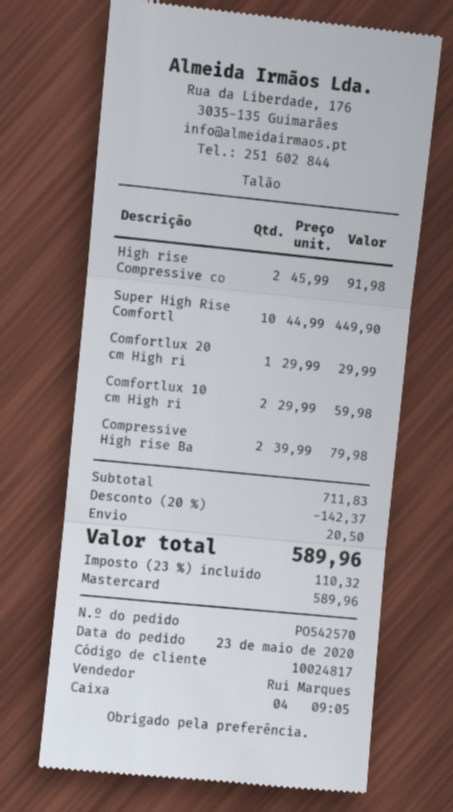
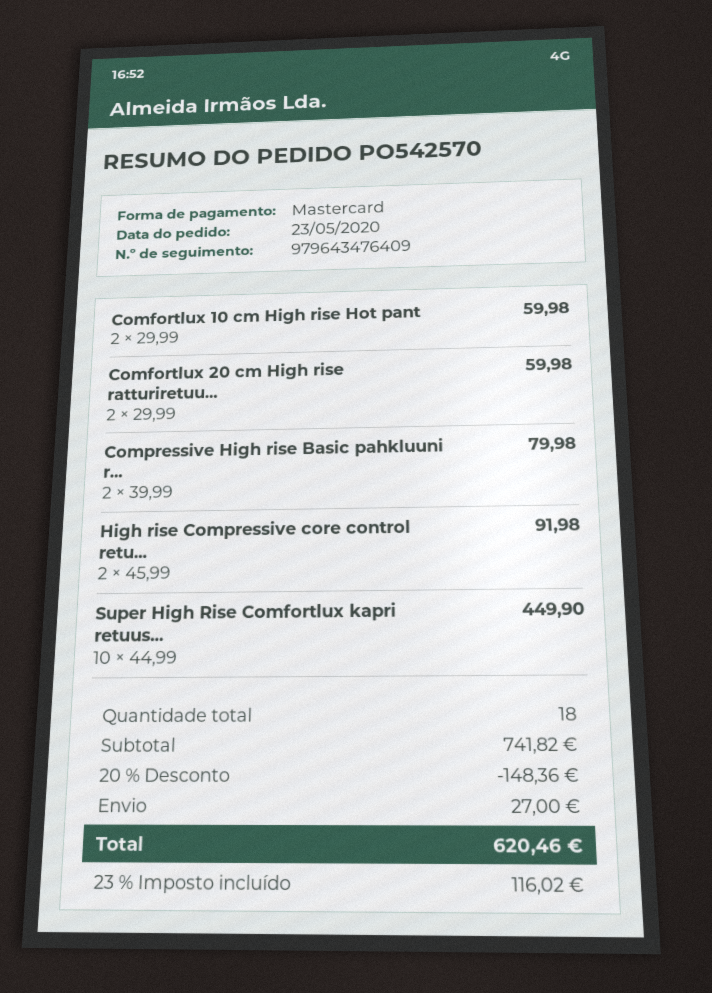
Comfortlux 20 cm High ri: 1 x 29.99 = 29.99 -> 2 x 29.99 = 59.98
subtotal: 711.83 -> 741.82
discount: 20% = 142.37 -> 20% = 148.36
shipping: 20.50 -> 27.00
tax: 23% = 110.32 -> 23% = 116.02
total: 589.96 -> 620.46

